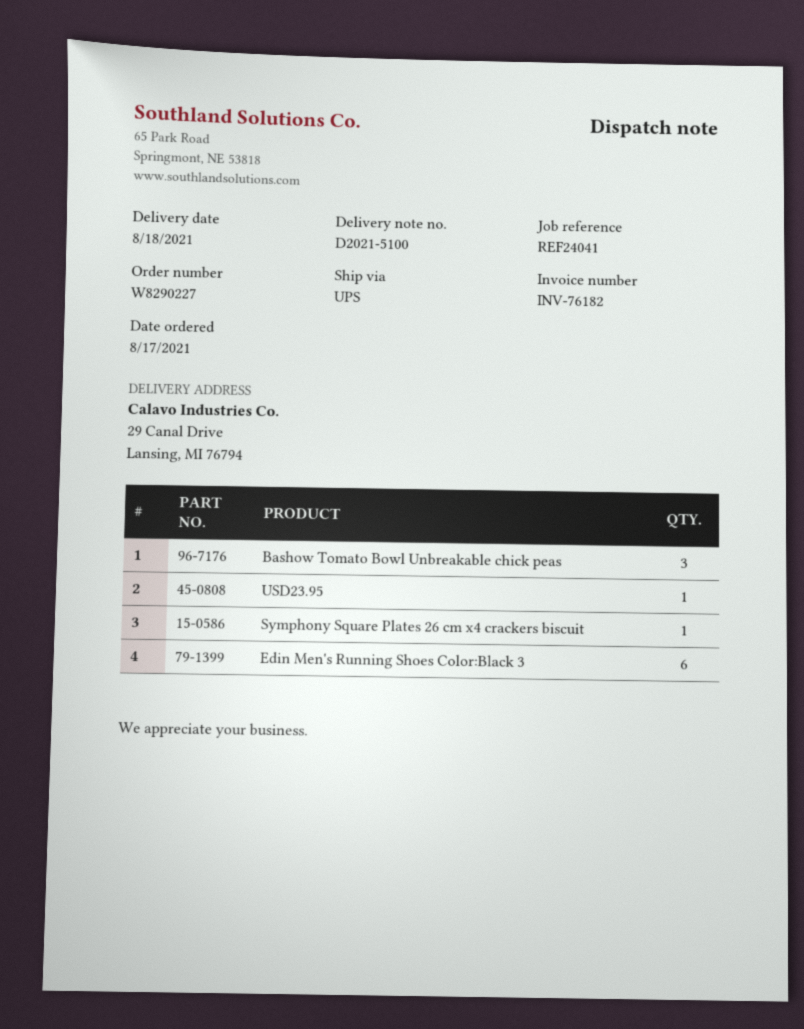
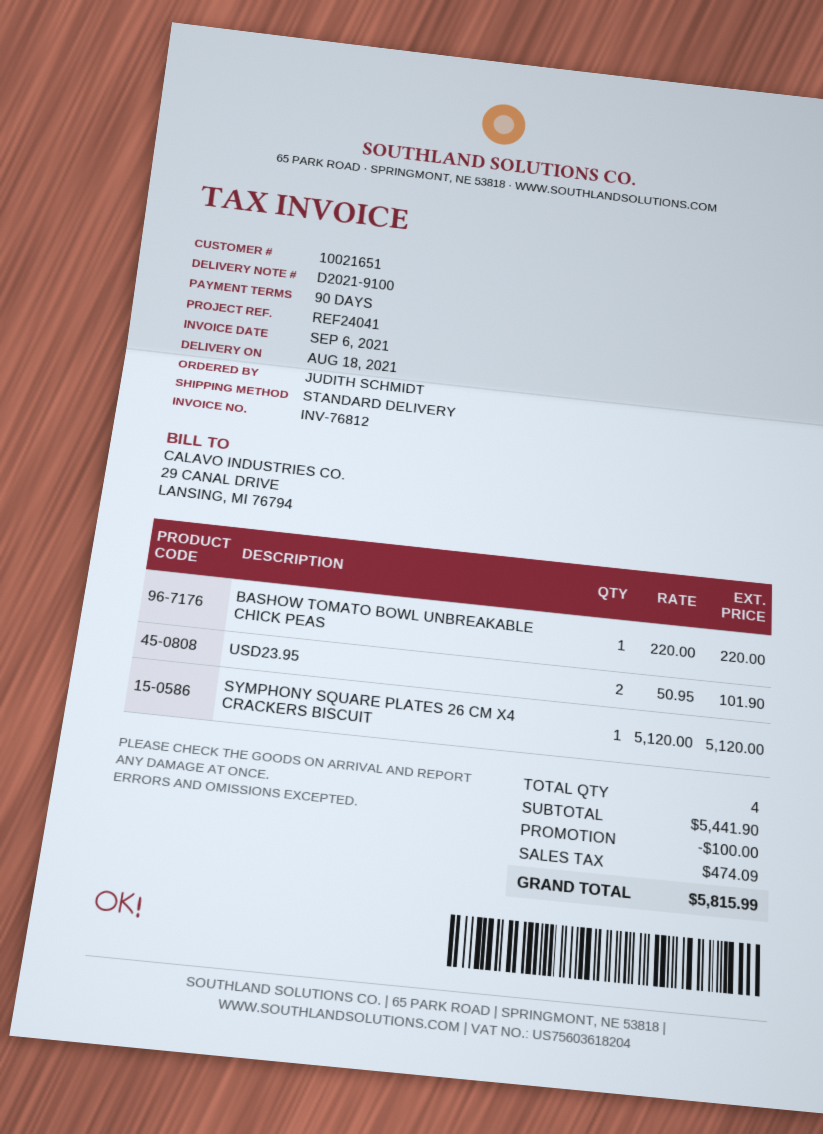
delivery note number: D2021-5100 -> D2021-9100
invoice number: INV-76182 -> INV-76812
shipping method: UPS -> standard
Bashow Tomato Bowl Unbreakable chick peas: 3 -> 1
USD23.95: 1 -> 2
Edin Men's Running Shoes Color:Black 3: 6 -> none

